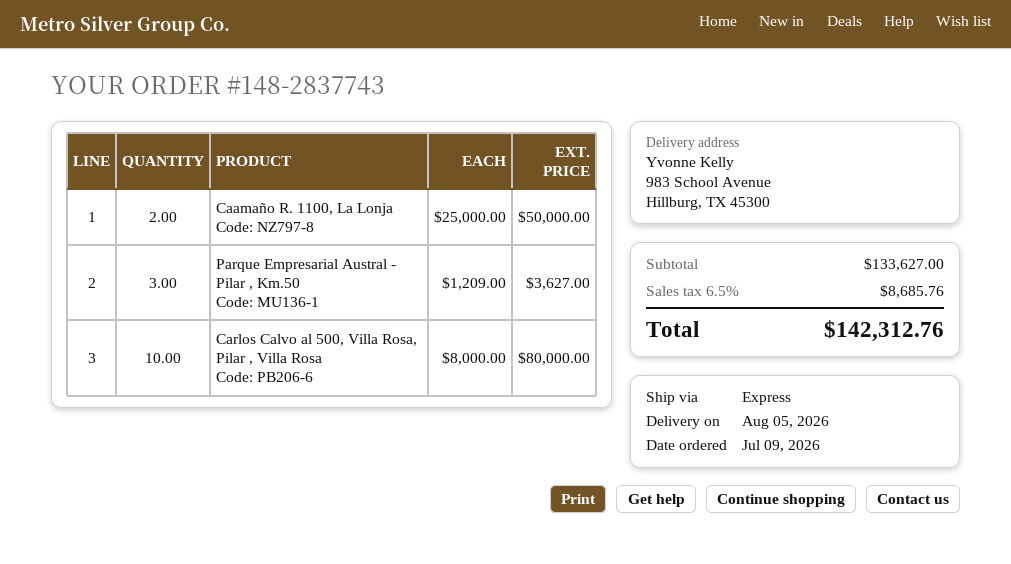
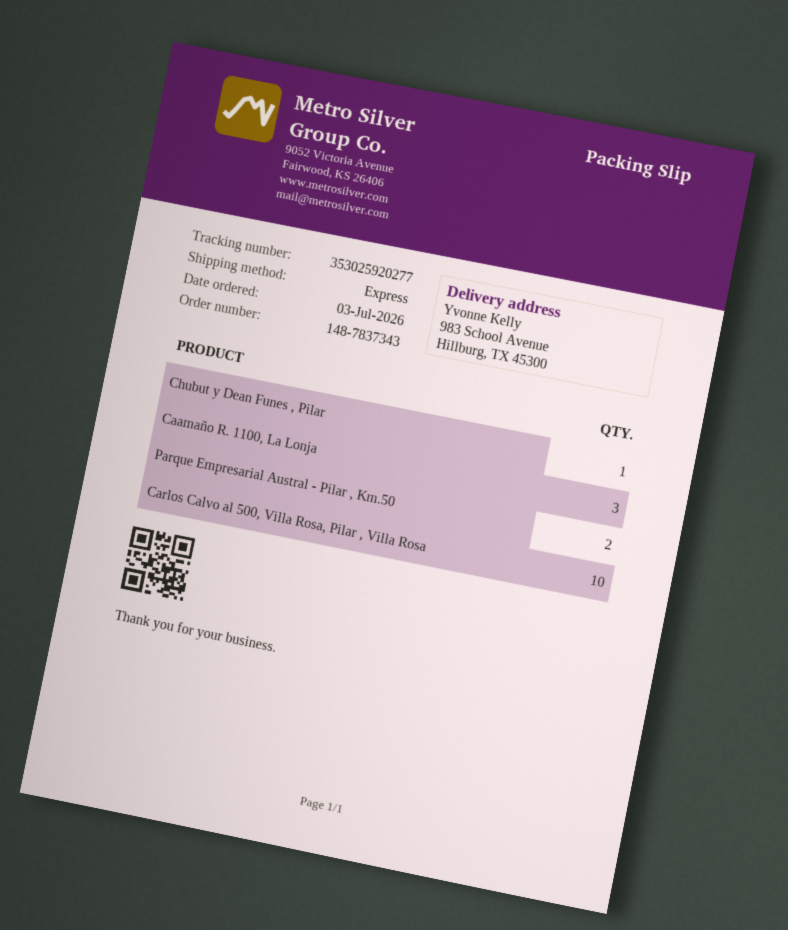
order number: 148-2837743 -> 148-7837343
order date: 2026-07-09 -> 2026-07-03
Caamaño R. 1100, La Lonja: 2 -> 3
Parque Empresarial Austral - Pilar , Km.50: 3 -> 2
Chubut y Dean Funes , Pilar: none -> 1

